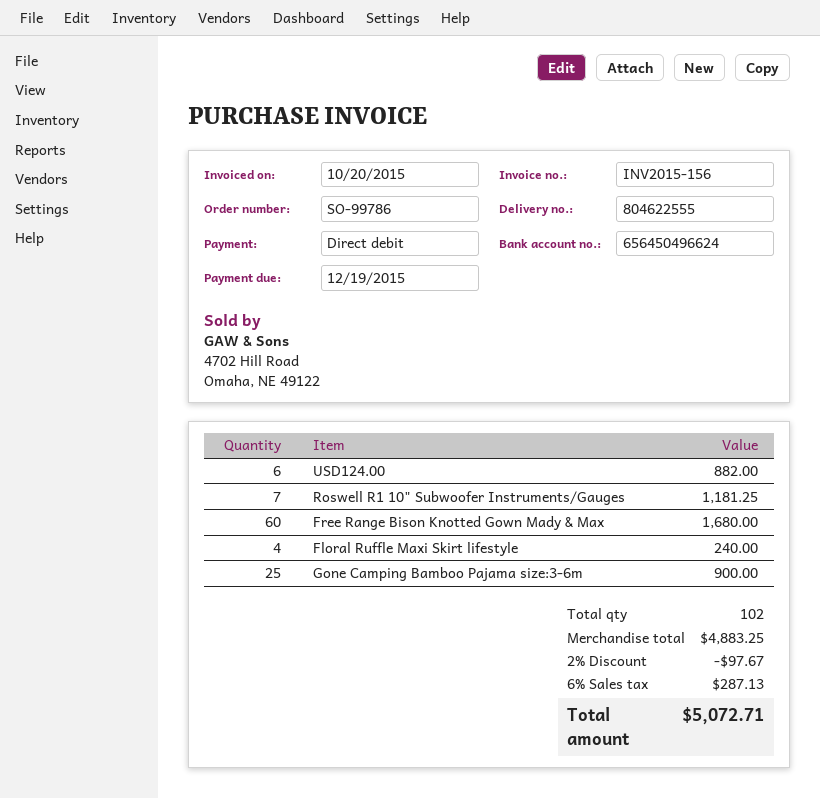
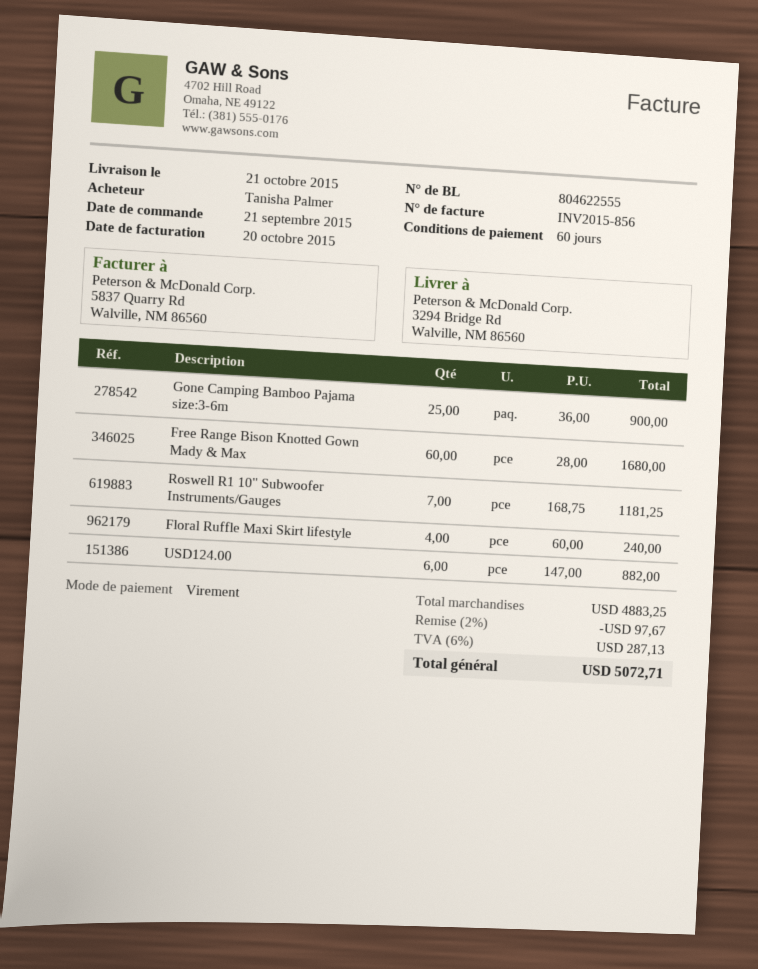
invoice number: INV2015-156 -> INV2015-856
payment method: direct debit -> bank transfer

